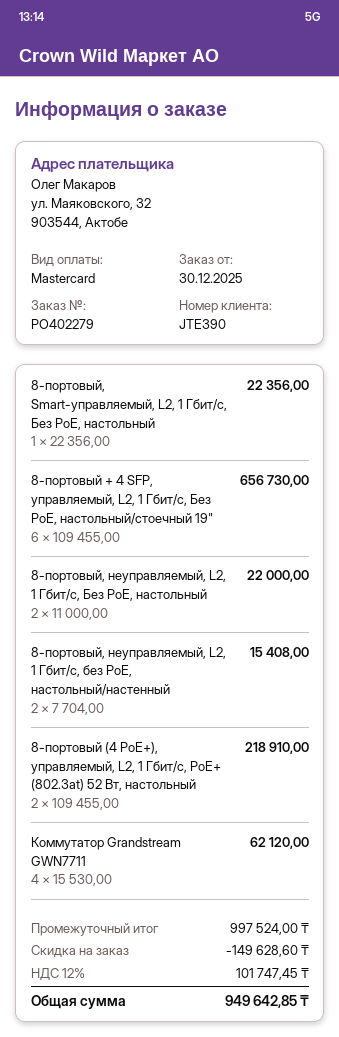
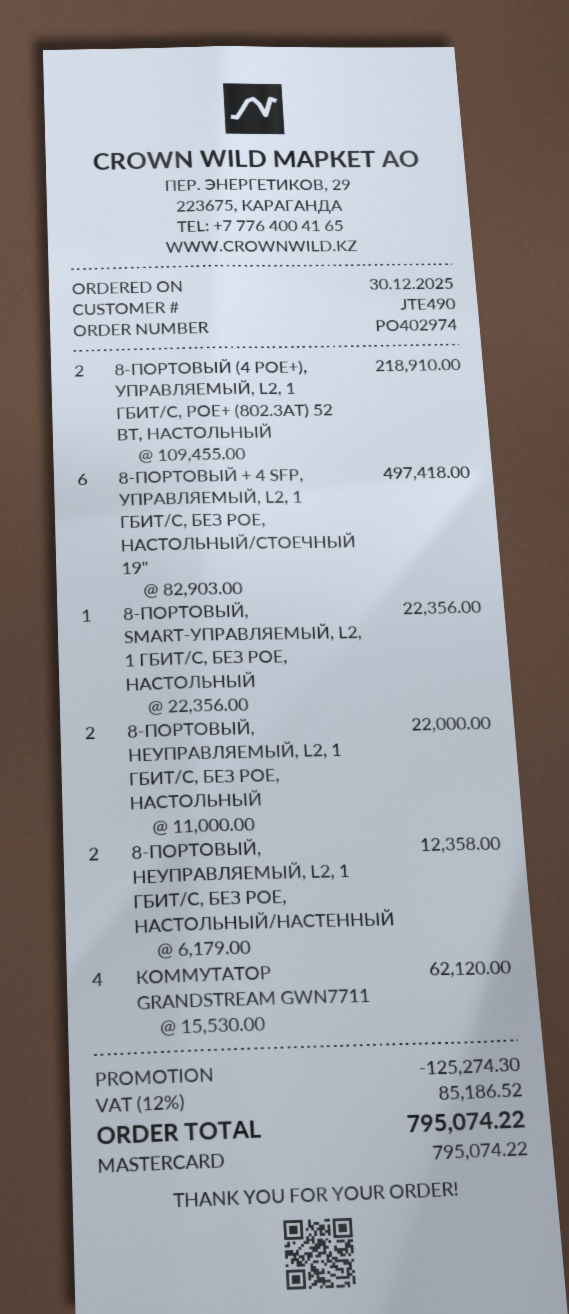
order number: PO402279 -> PO402974
customer number: JTE390 -> JTE490
8-портовый + 4 SFP, управляемый, L2, 1 Гбит/с, Без PoE, настольный/стоечный 19": 6 x 109455.00 = 656730.00 -> 6 x 82903.00 = 497418.00
8-портовый, неуправляемый, L2, 1 Гбит/с, без PoE, настольный/настенный: 2 x 7704.00 = 15408.00 -> 2 x 6179.00 = 12358.00
discount: 149628.60 -> 125274.30
tax: 12% = 101747.45 -> 12% = 85186.52
total: 949642.85 -> 795074.22

